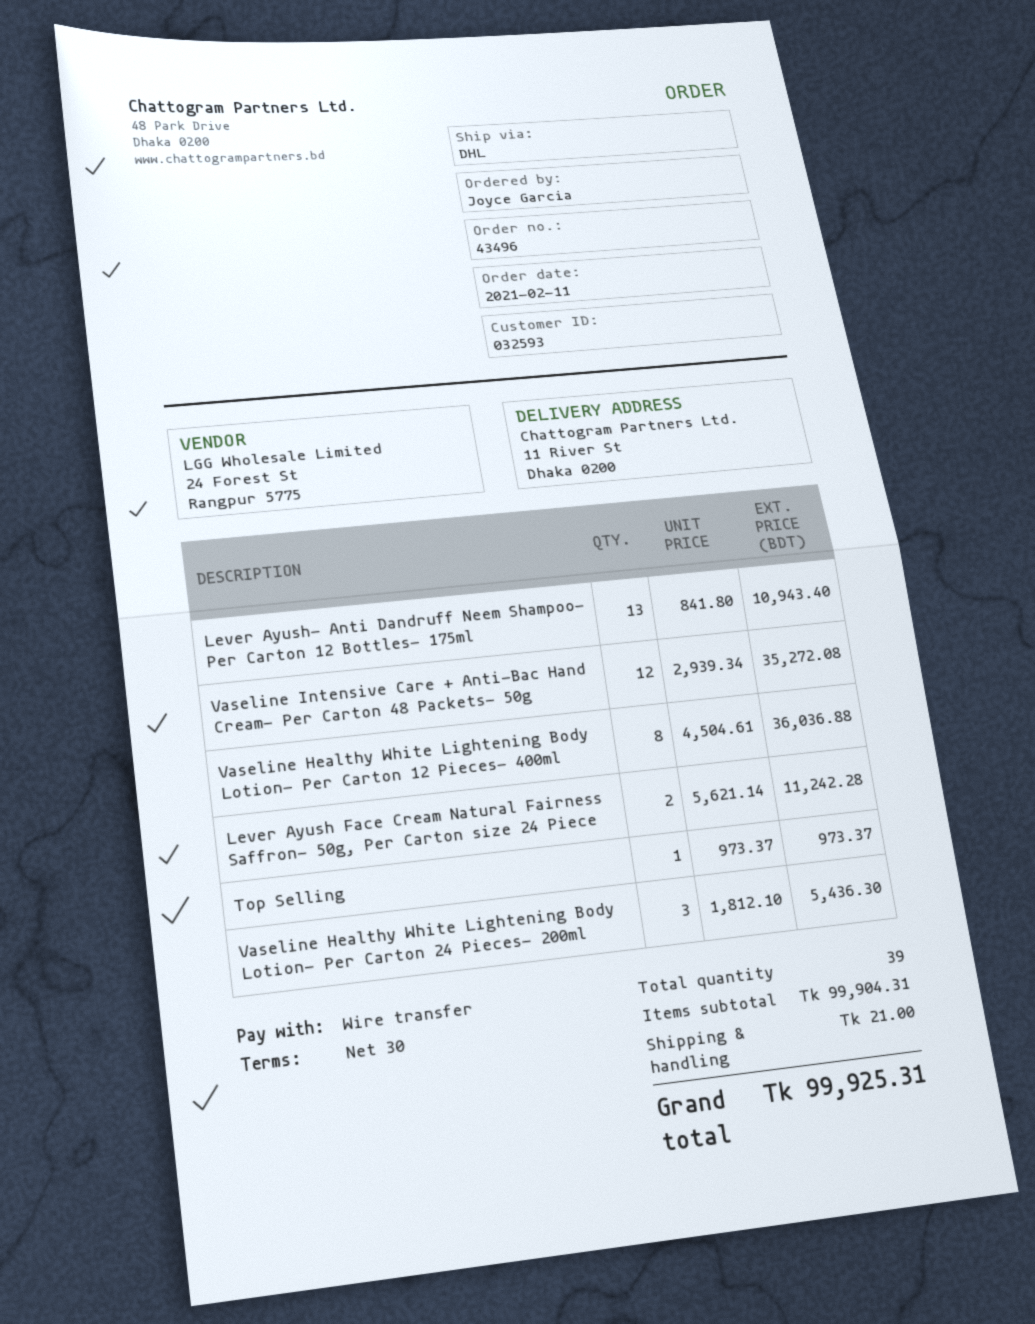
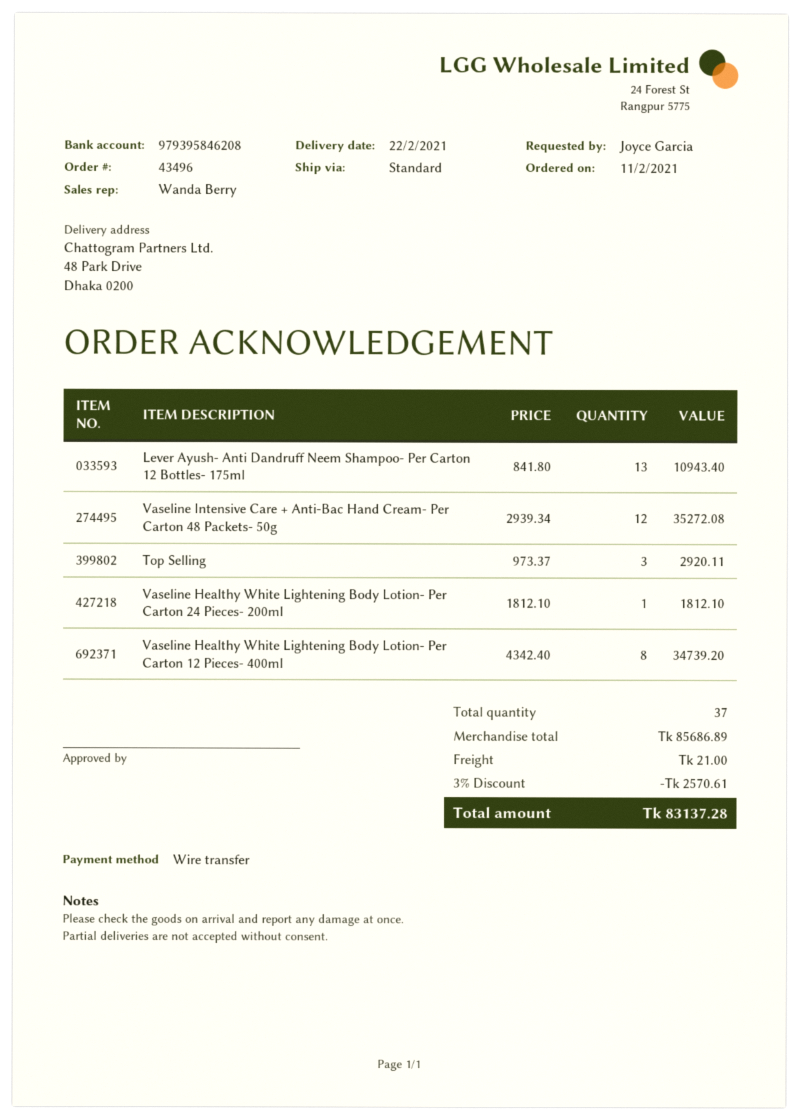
shipping method: DHL -> standard
ship to: 11 River St, Dhaka 0200 -> 48 Park Drive, Dhaka 0200
Vaseline Healthy White Lightening Body Lotion- Per Carton 12 Pieces- 400ml: 8 x 4504.61 = 36036.88 -> 8 x 4342.40 = 34739.20
Lever Ayush Face Cream Natural Fairness Saffron- 50g, Per Carton size 24 Piece: 2 x 5621.14 = 11242.28 -> none
Top Selling: 1 x 973.37 = 973.37 -> 3 x 973.37 = 2920.11
Vaseline Healthy White Lightening Body Lotion- Per Carton 24 Pieces- 200ml: 3 x 1812.10 = 5436.30 -> 1 x 1812.10 = 1812.10
total quantity: 39 -> 37
subtotal: 99904.31 -> 85686.89
discount: none -> 3% = 2570.61
total: 99925.31 -> 83137.28

